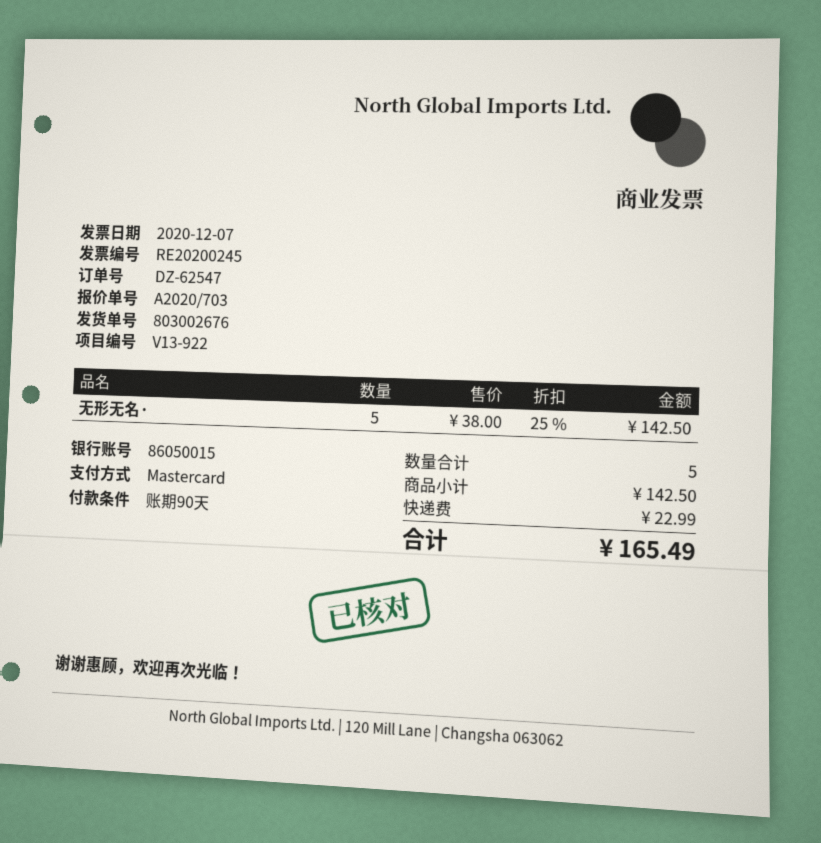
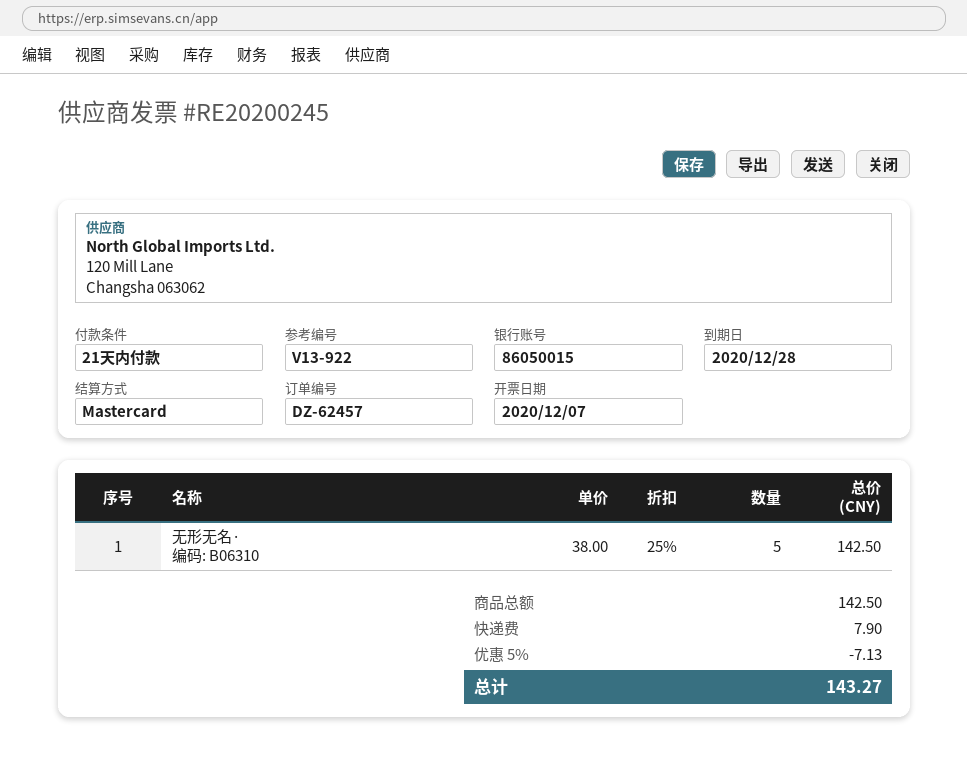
order number: DZ-62547 -> DZ-62457
payment terms: 90 days -> 21 days
discount: none -> 5% = 7.13
shipping: 22.99 -> 7.90
total: 165.49 -> 143.27

